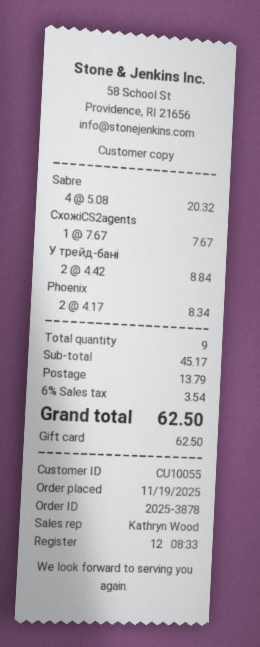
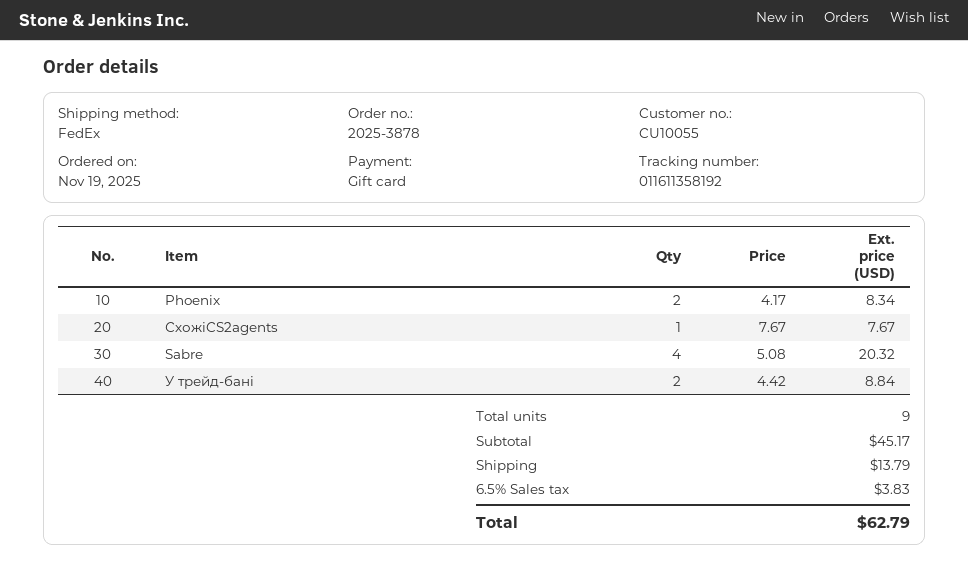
tax: 6% = 3.54 -> 6.5% = 3.83
total: 62.50 -> 62.79

